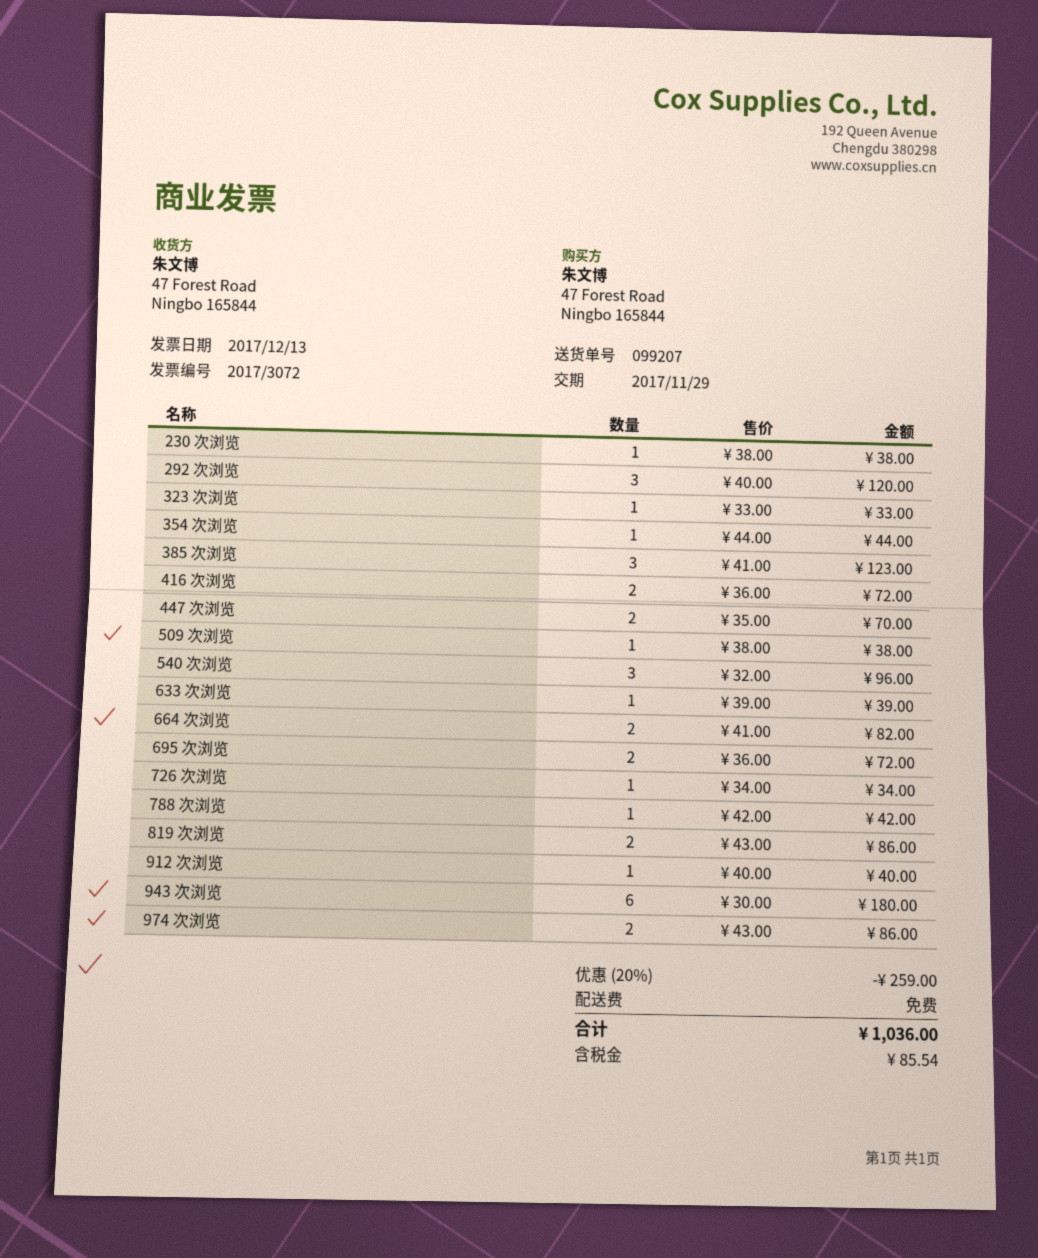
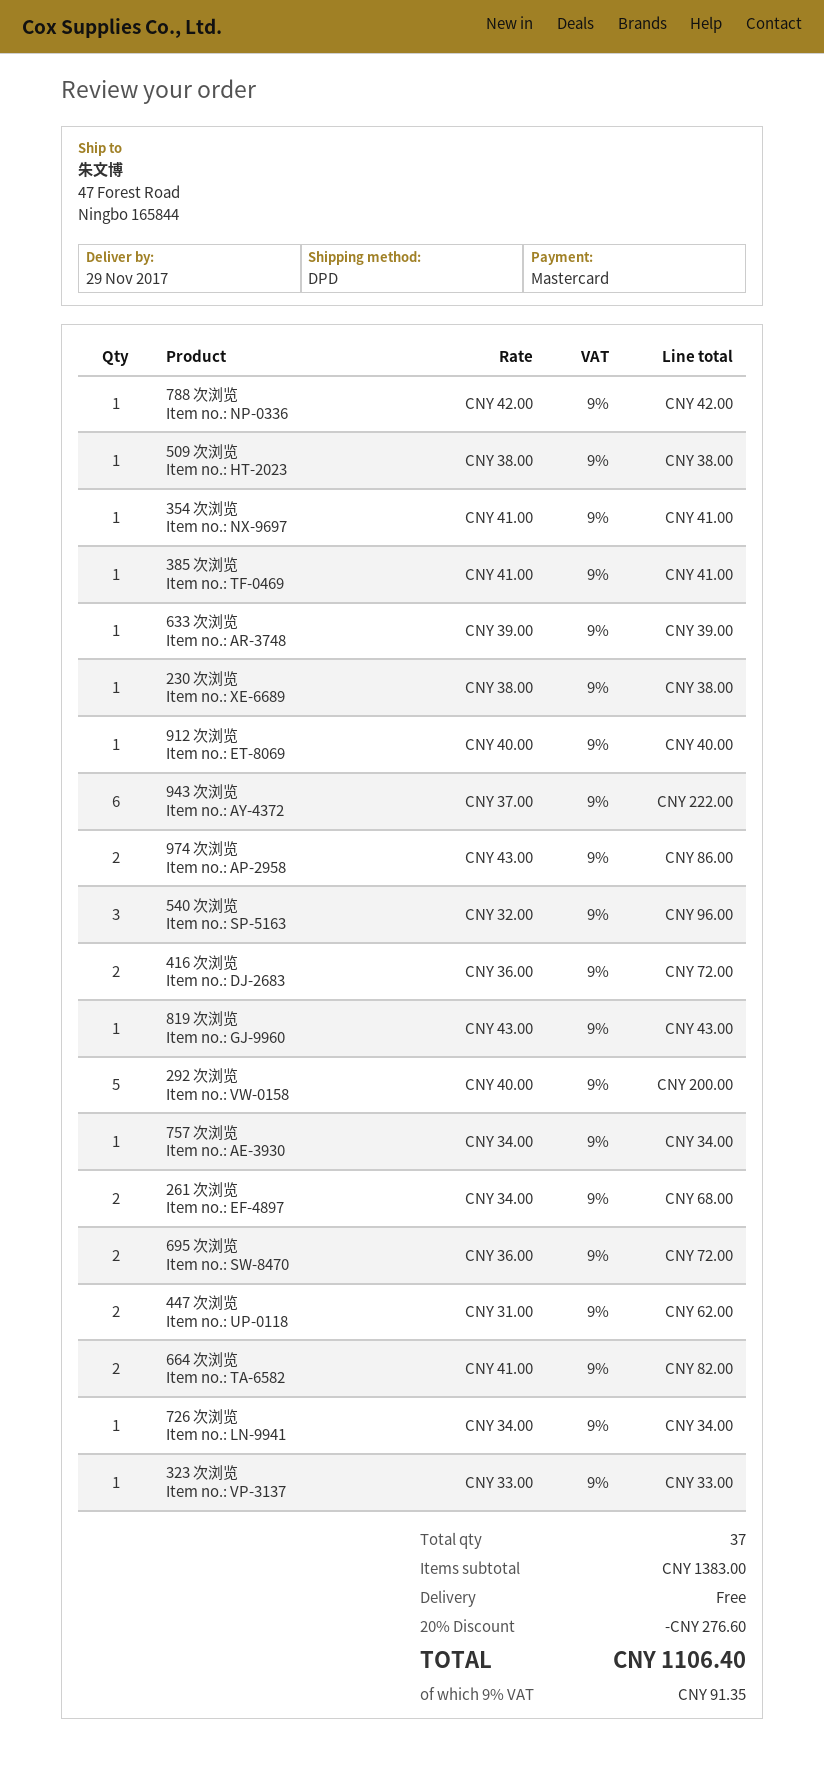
292 次浏览: 3 x 40.00 = 120.00 -> 5 x 40.00 = 200.00
354 次浏览: 1 x 44.00 = 44.00 -> 1 x 41.00 = 41.00
385 次浏览: 3 x 41.00 = 123.00 -> 1 x 41.00 = 41.00
447 次浏览: 2 x 35.00 = 70.00 -> 2 x 31.00 = 62.00
819 次浏览: 2 x 43.00 = 86.00 -> 1 x 43.00 = 43.00
943 次浏览: 6 x 30.00 = 180.00 -> 6 x 37.00 = 222.00
757 次浏览: none -> 1 x 34.00 = 34.00
261 次浏览: none -> 2 x 34.00 = 68.00
discount: 20% = 259.00 -> 20% = 276.60
tax: 85.54 -> 91.35
total: 1036.00 -> 1106.40

